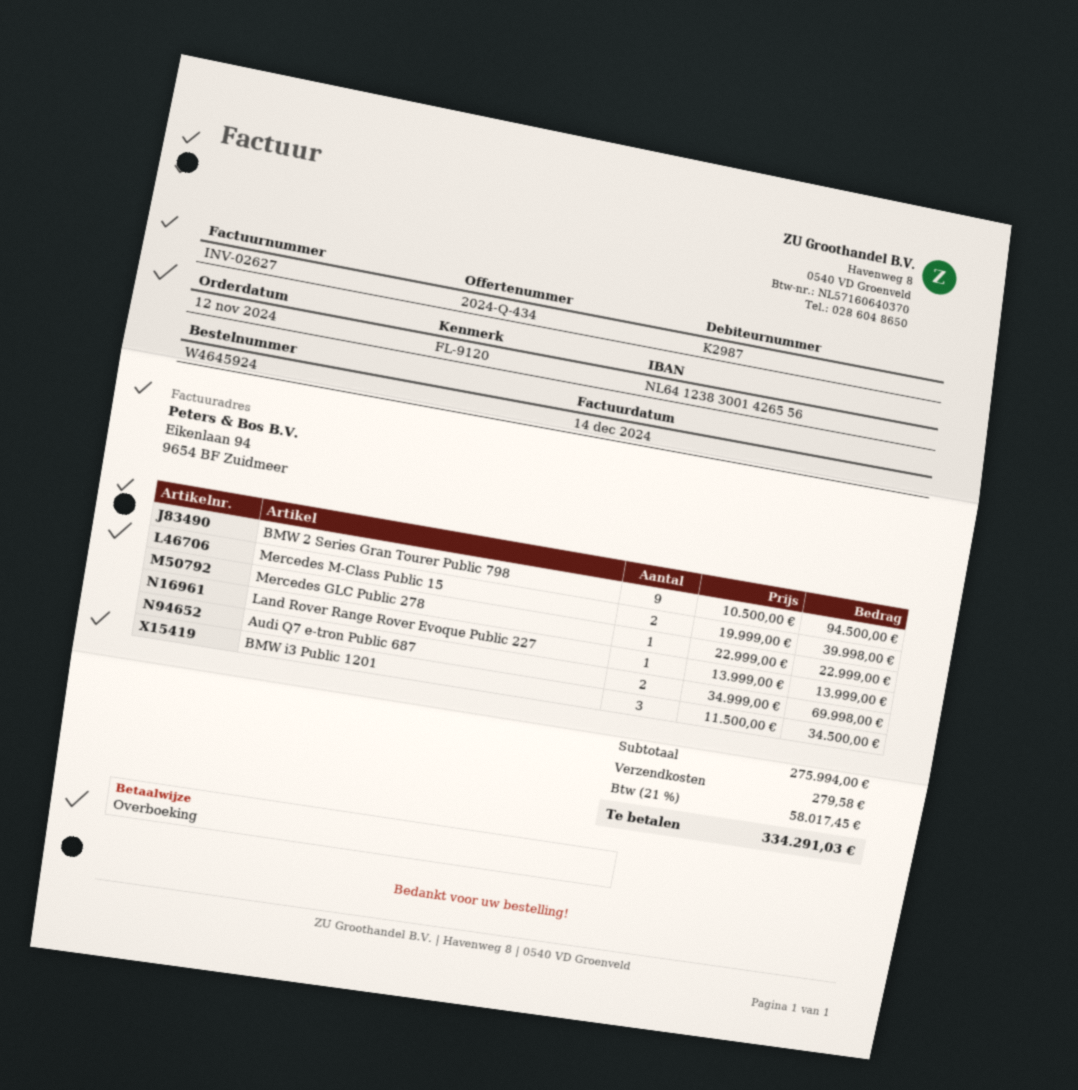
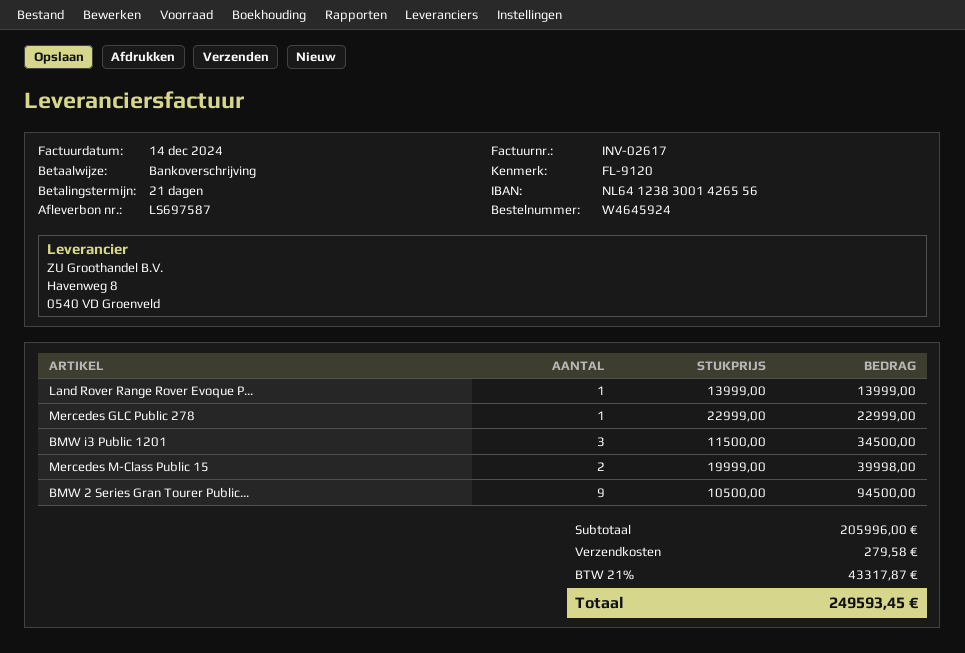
invoice number: INV-02627 -> INV-02617
Audi Q7 e-tron Public 687: 2 x 34999.00 = 69998.00 -> none
subtotal: 275994.00 -> 205996.00
tax: 21% = 58017.45 -> 21% = 43317.87
total: 334291.03 -> 249593.45

